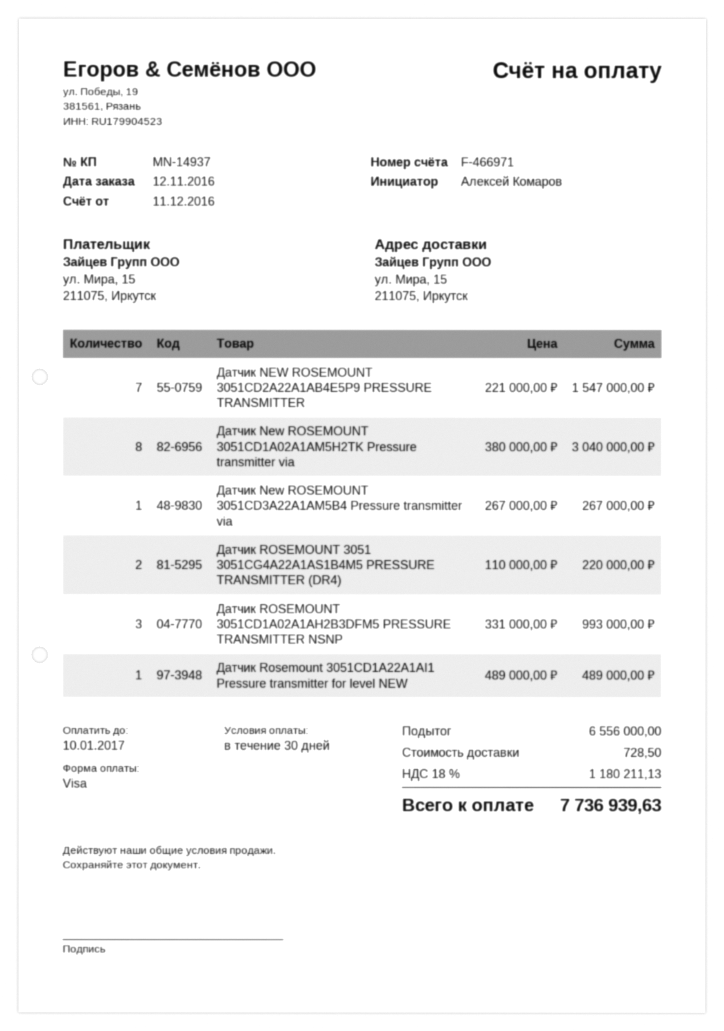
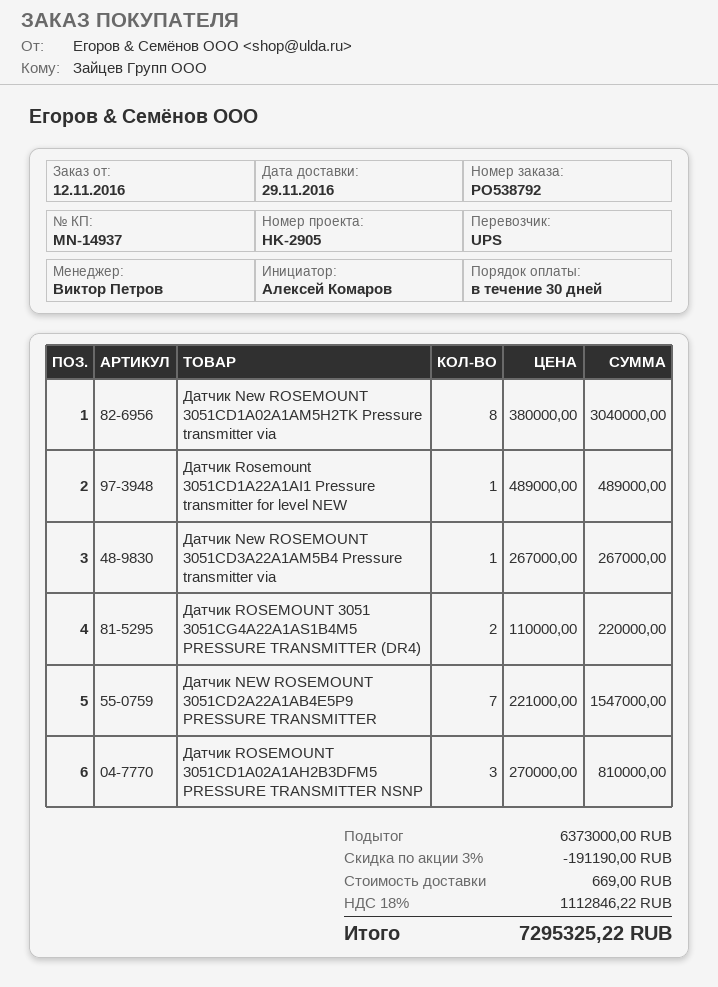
Датчик ROSEMOUNT 3051CD1A02A1AH2B3DFM5 PRESSURE TRANSMITTER NSNP: 3 x 331000.00 = 993000.00 -> 3 x 270000.00 = 810000.00
subtotal: 6556000.00 -> 6373000.00
discount: none -> 3% = 191190.00
shipping: 728.50 -> 669.00
tax: 18% = 1180211.13 -> 18% = 1112846.22
total: 7736939.63 -> 7295325.22

